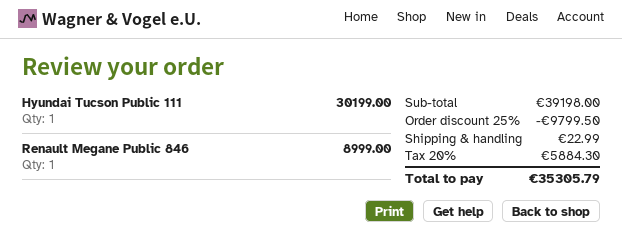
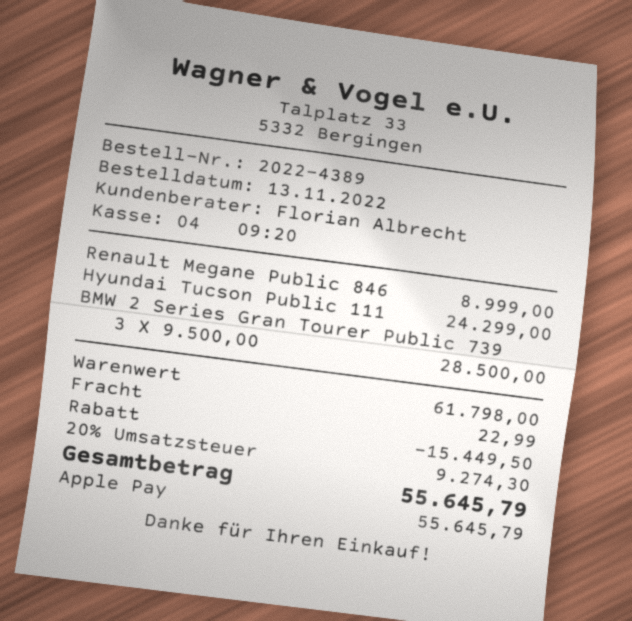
Hyundai Tucson Public 111: 1 for 30199.00 -> 1 for 24299.00
BMW 2 Series Gran Tourer Public 739: none -> 3 for 28500.00
subtotal: 39198.00 -> 61798.00
discount: 9799.50 -> 15449.50
tax: 20% = 5884.30 -> 20% = 9274.30
total: 35305.79 -> 55645.79

